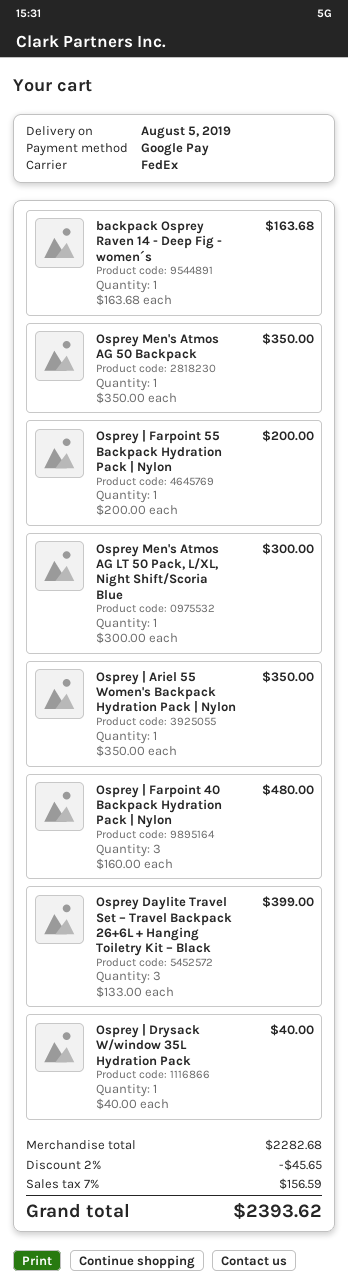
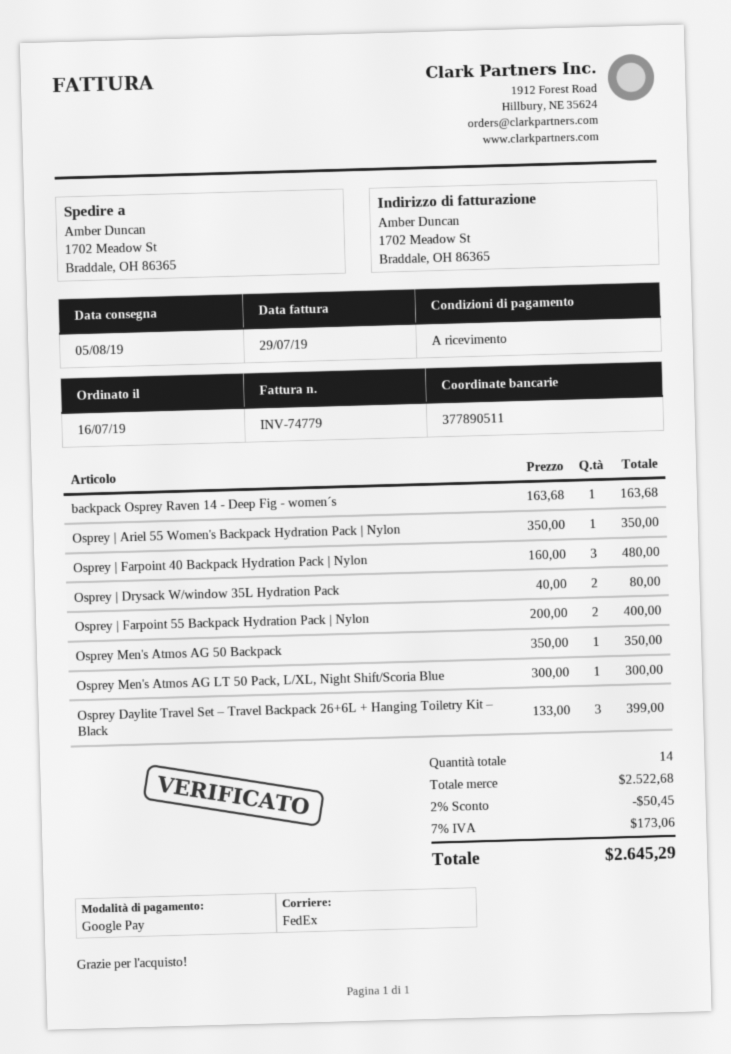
Osprey | Farpoint 55 Backpack Hydration Pack | Nylon: 1 x 200.00 = 200.00 -> 2 x 200.00 = 400.00
Osprey | Drysack W/window 35L Hydration Pack: 1 x 40.00 = 40.00 -> 2 x 40.00 = 80.00
subtotal: 2282.68 -> 2522.68
discount: 2% = 45.65 -> 2% = 50.45
tax: 7% = 156.59 -> 7% = 173.06
total: 2393.62 -> 2645.29

